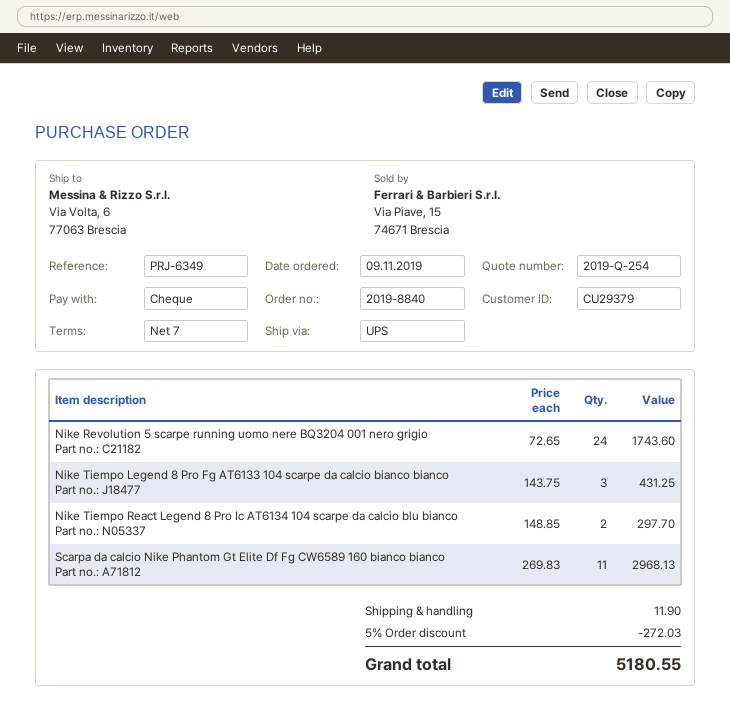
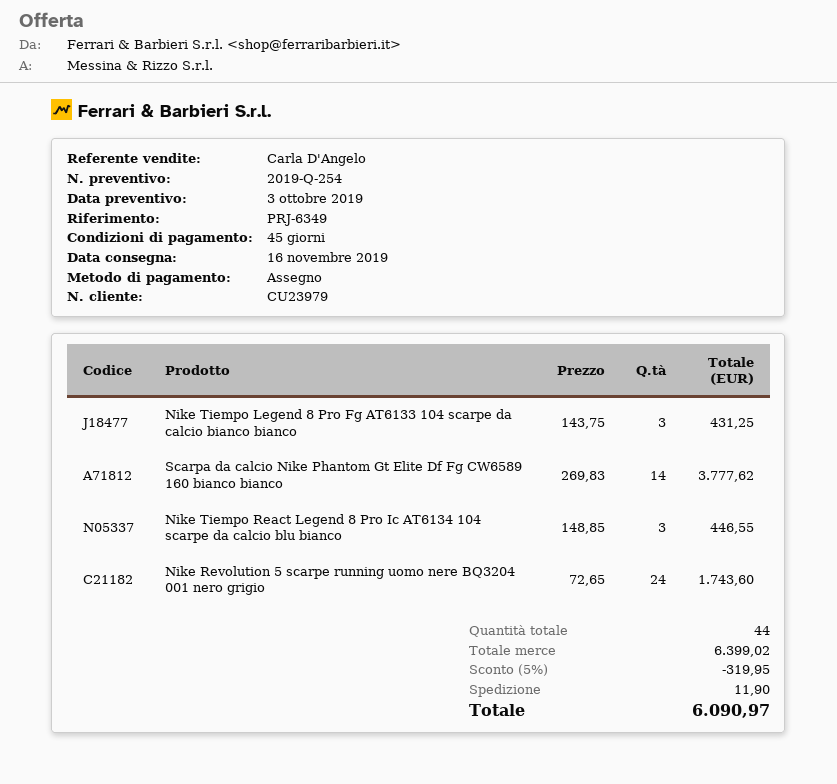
payment terms: 7 days -> 45 days
customer number: CU29379 -> CU23979
Nike Tiempo React Legend 8 Pro Ic AT6134 104 scarpe da calcio blu bianco: 2 x 148.85 = 297.70 -> 3 x 148.85 = 446.55
Scarpa da calcio Nike Phantom Gt Elite Df Fg CW6589 160 bianco bianco: 11 x 269.83 = 2968.13 -> 14 x 269.83 = 3777.62
discount: 5% = 272.03 -> 5% = 319.95
total: 5180.55 -> 6090.97

